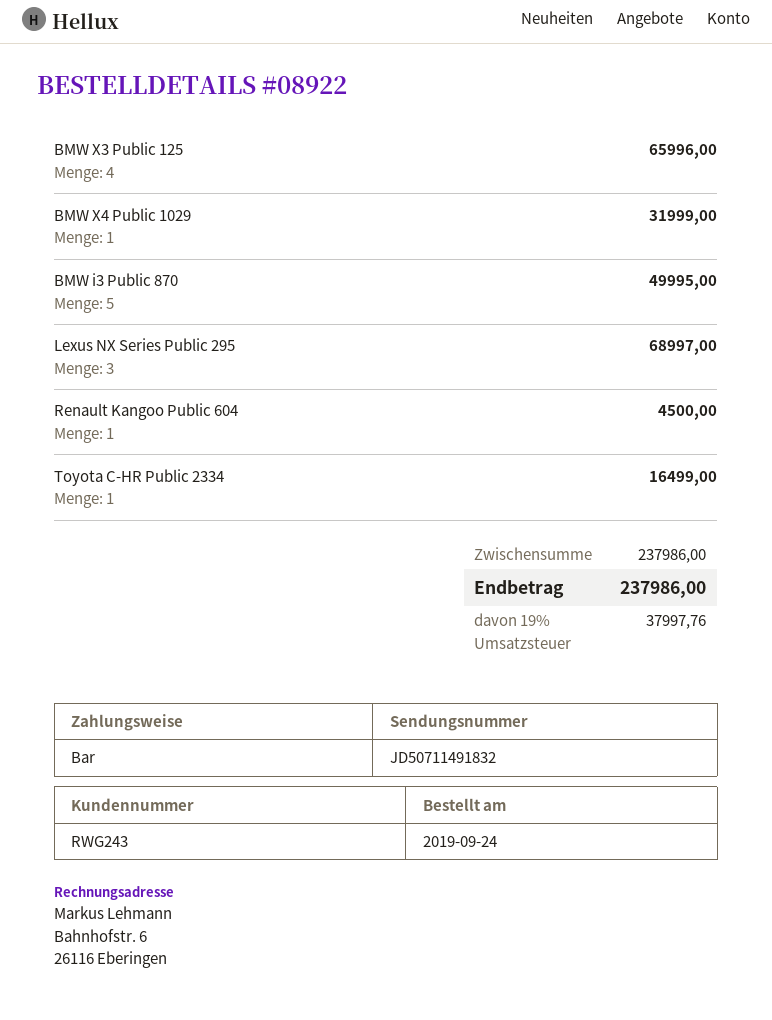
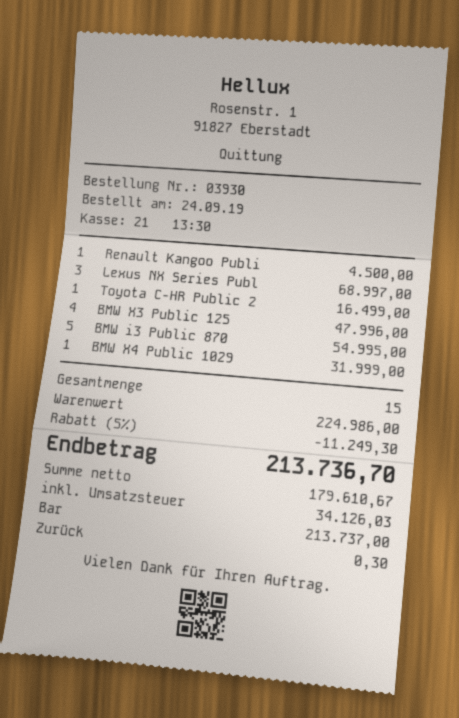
order number: 08922 -> 03930
BMW X3 Public 125: 4 for 65996.00 -> 4 for 47996.00
BMW i3 Public 870: 5 for 49995.00 -> 5 for 54995.00
subtotal: 237986.00 -> 224986.00
discount: none -> 5% = 11249.30
tax: 37997.76 -> 34126.03
total: 237986.00 -> 213736.70

